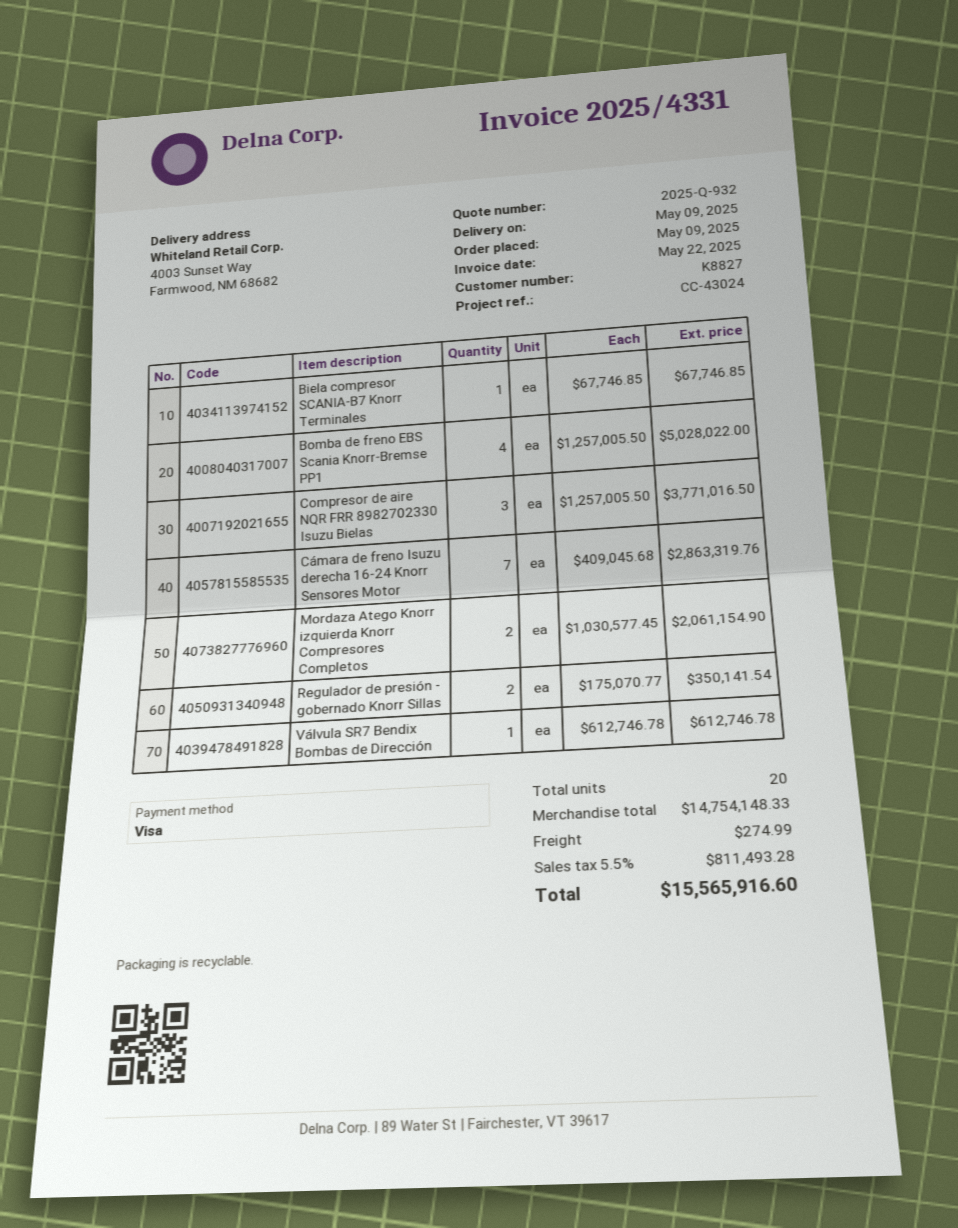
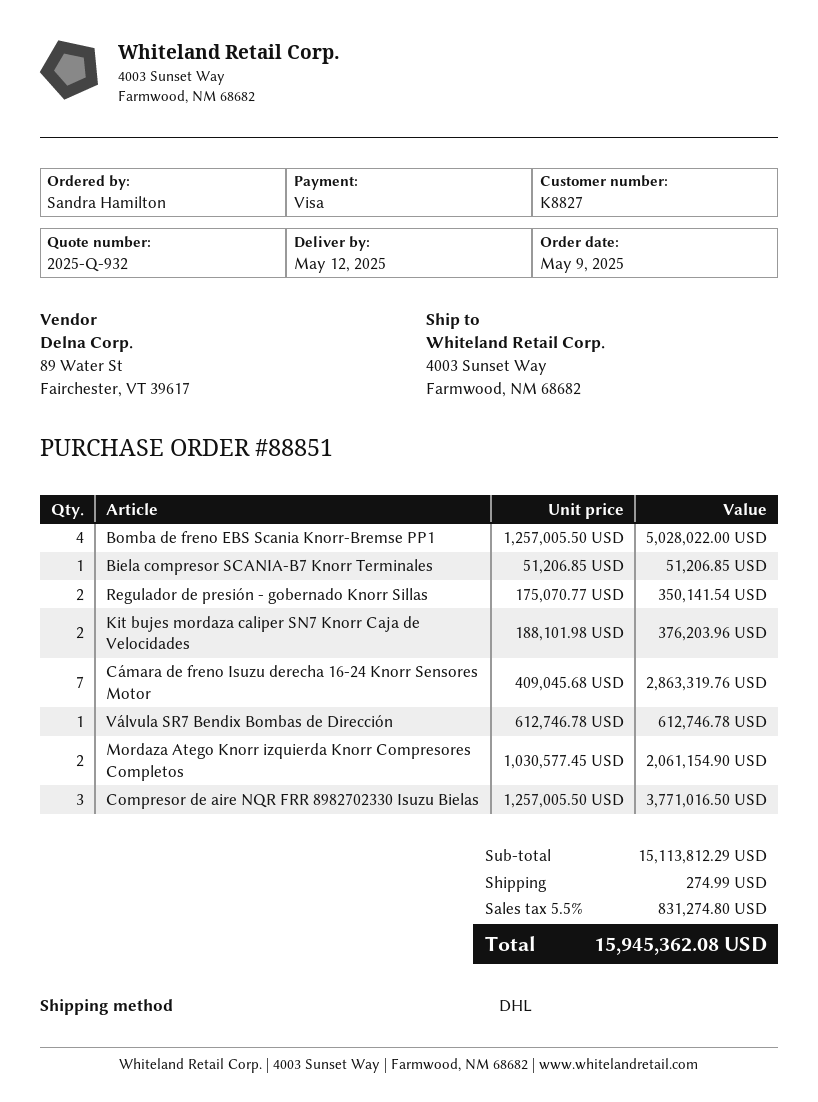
delivery date: 2025-05-09 -> 2025-05-12
Biela compresor SCANIA-B7 Knorr Terminales: 1 x 67746.85 = 67746.85 -> 1 x 51206.85 = 51206.85
Kit bujes mordaza caliper SN7 Knorr Caja de Velocidades: none -> 2 x 188101.98 = 376203.96
subtotal: 14754148.33 -> 15113812.29
tax: 5.5% = 811493.28 -> 5.5% = 831274.80
total: 15565916.60 -> 15945362.08

